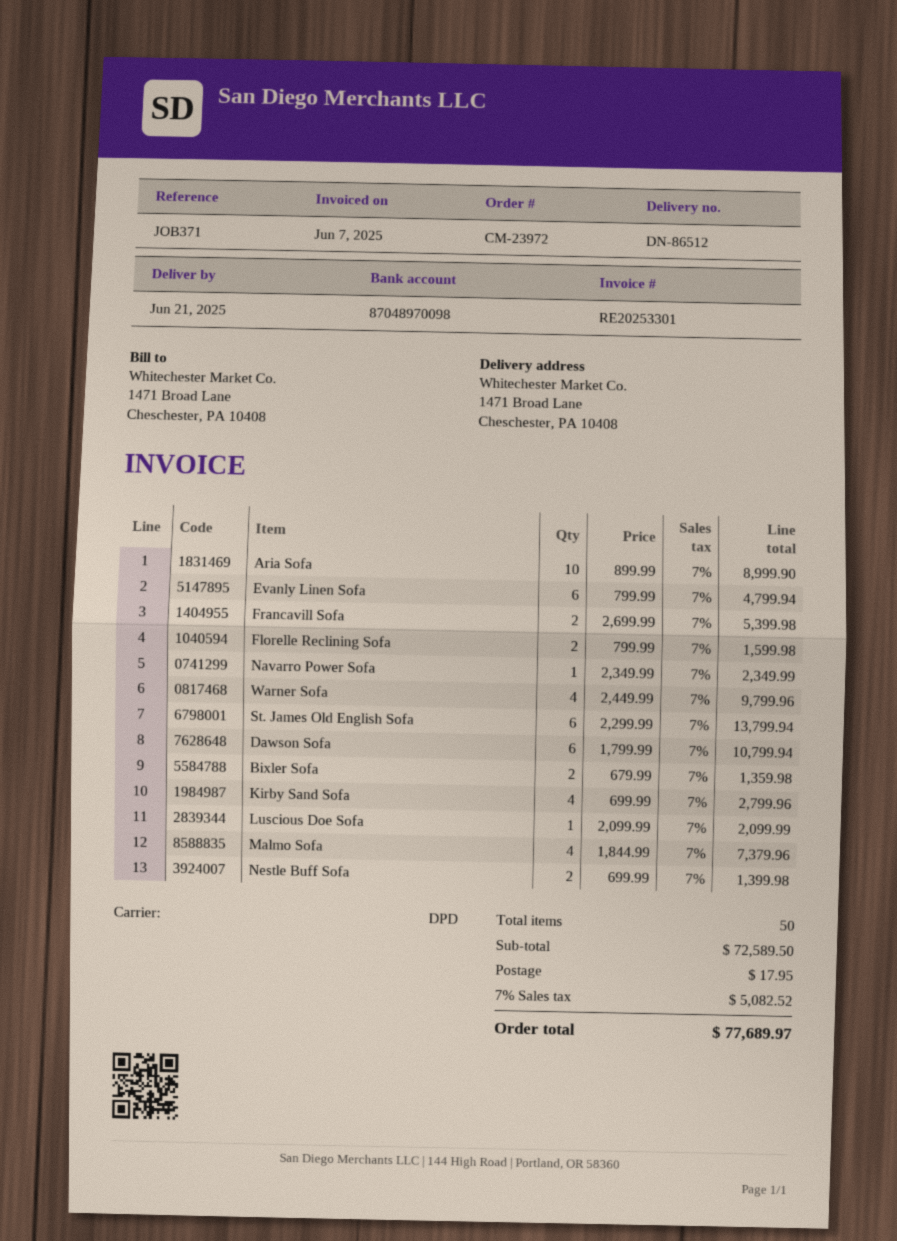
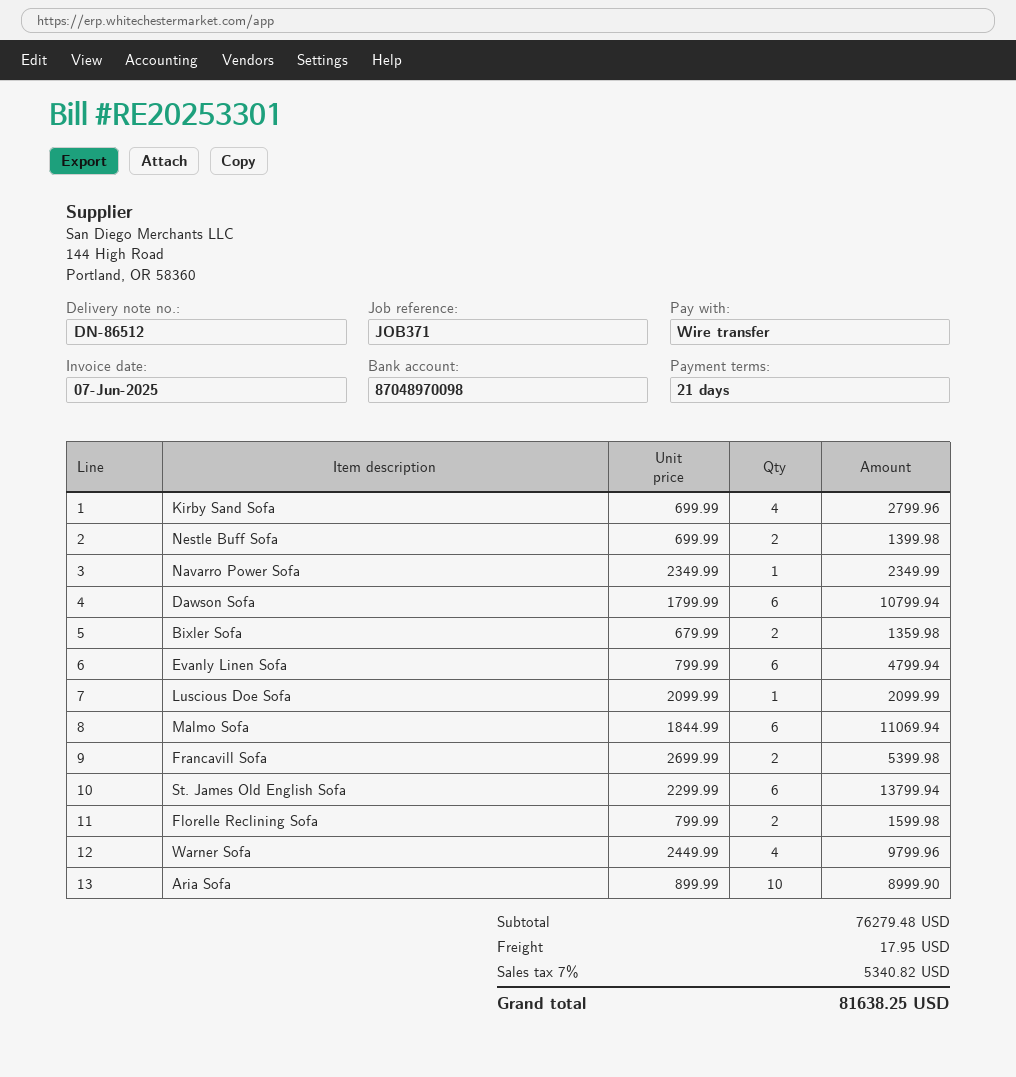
Malmo Sofa: 4 x 1844.99 = 7379.96 -> 6 x 1844.99 = 11069.94
subtotal: 72589.50 -> 76279.48
tax: 7% = 5082.52 -> 7% = 5340.82
total: 77689.97 -> 81638.25

